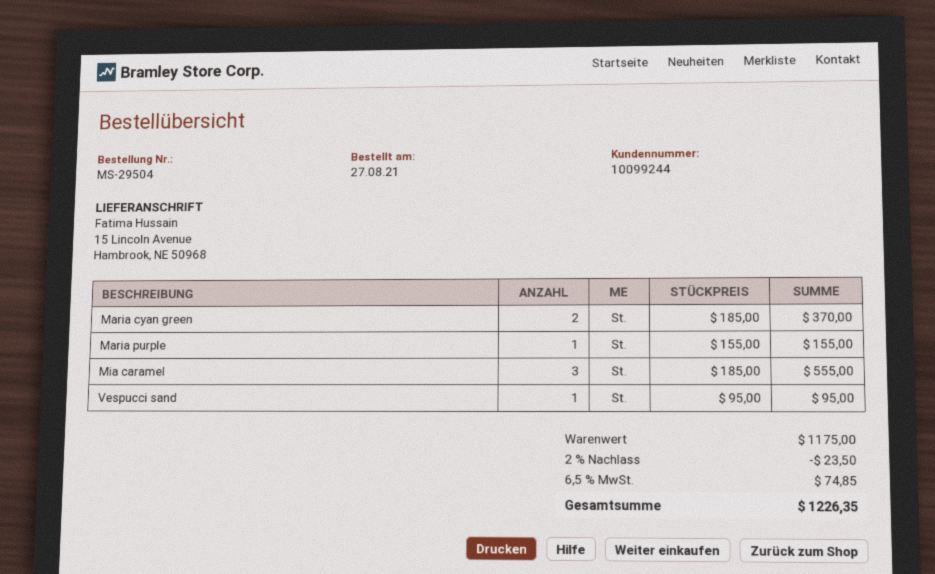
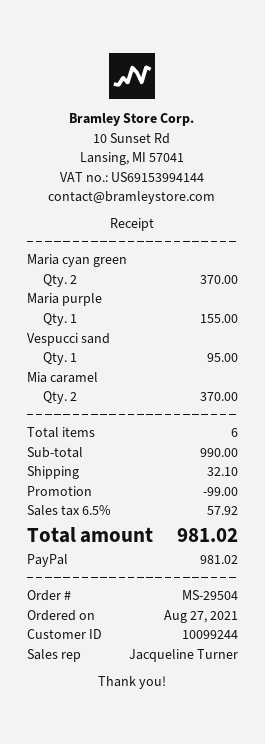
Mia caramel: 3 for 555.00 -> 2 for 370.00
subtotal: 1175.00 -> 990.00
discount: 23.50 -> 99.00
shipping: none -> 32.10
tax: 6.5% = 74.85 -> 6.5% = 57.92
total: 1226.35 -> 981.02

